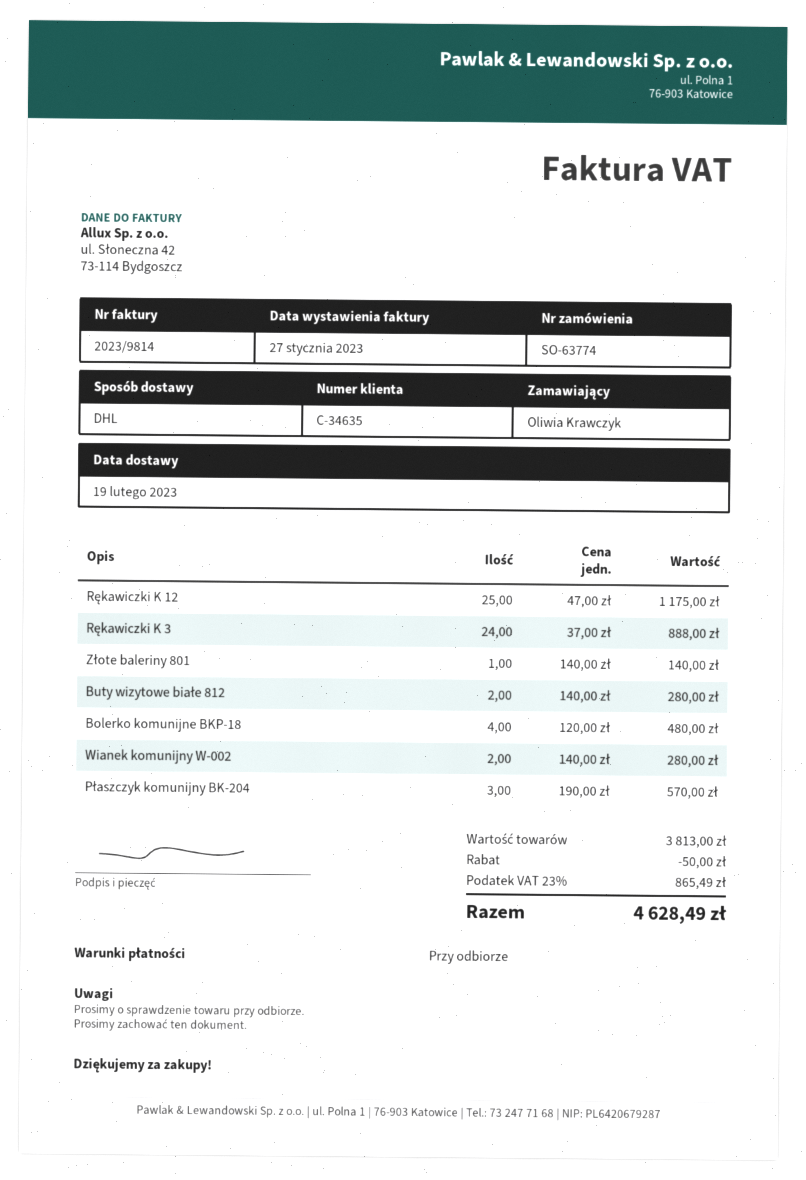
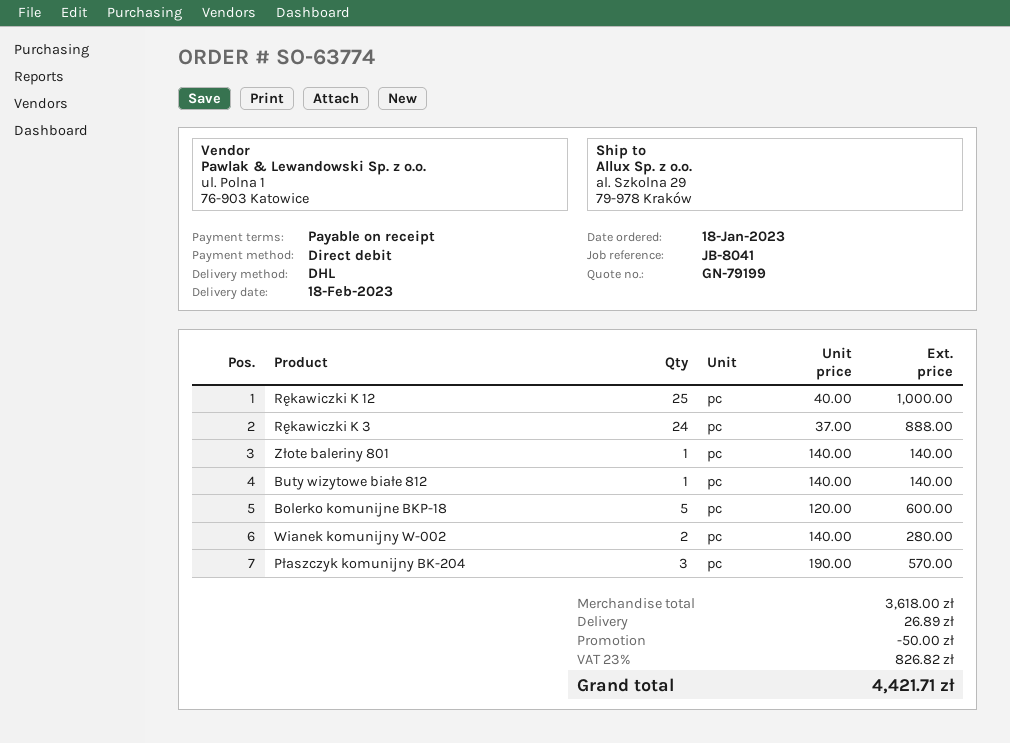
delivery date: 2023-02-19 -> 2023-02-18
Rękawiczki K 12: 25 x 47.00 = 1175.00 -> 25 x 40.00 = 1000.00
Buty wizytowe białe 812: 2 x 140.00 = 280.00 -> 1 x 140.00 = 140.00
Bolerko komunijne BKP-18: 4 x 120.00 = 480.00 -> 5 x 120.00 = 600.00
subtotal: 3813.00 -> 3618.00
shipping: none -> 26.89
tax: 23% = 865.49 -> 23% = 826.82
total: 4628.49 -> 4421.71

